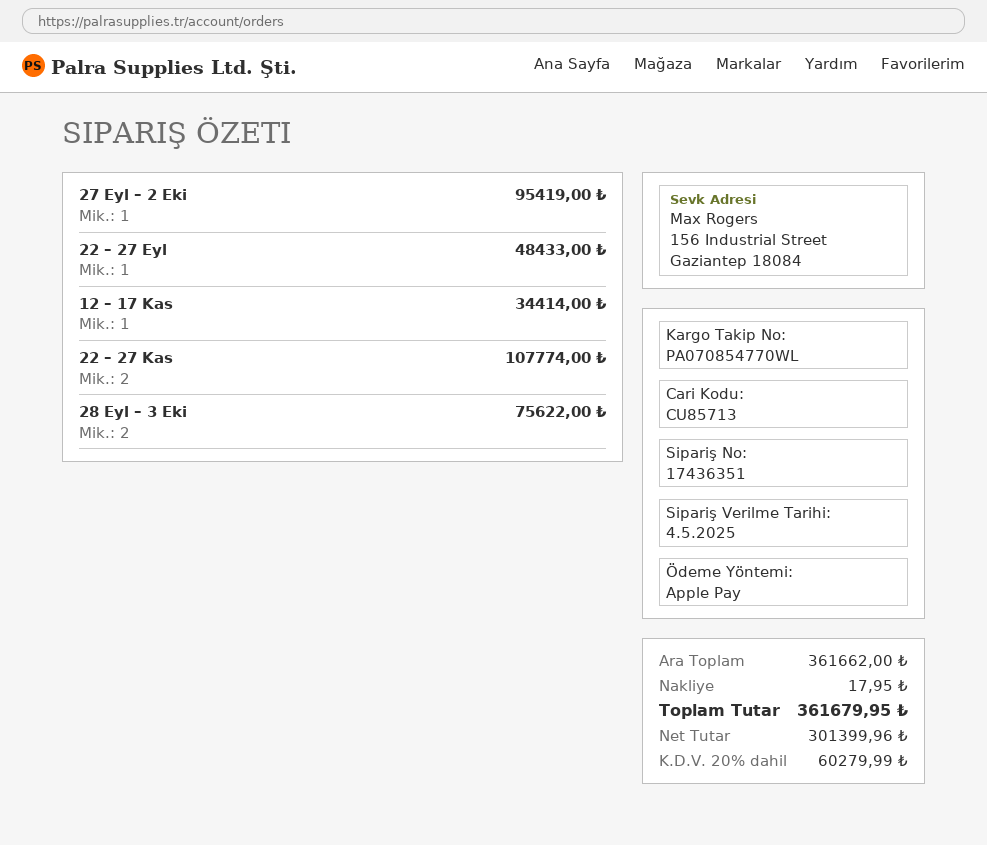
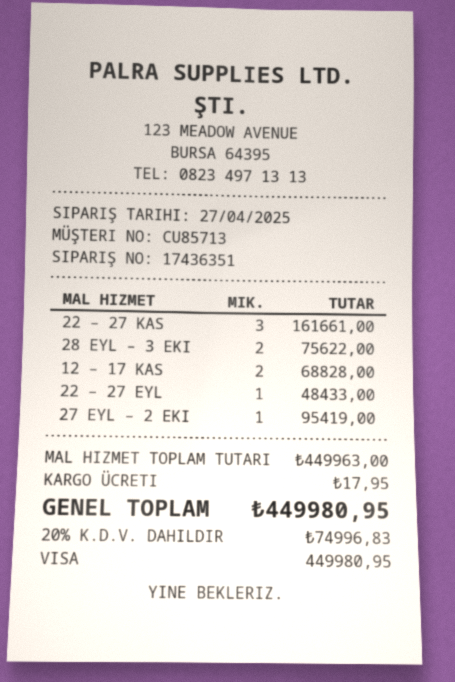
order date: 2025-05-04 -> 2025-04-27
payment method: Apple Pay -> Visa
12 – 17 Kas: 1 for 34414.00 -> 2 for 68828.00
22 – 27 Kas: 2 for 107774.00 -> 3 for 161661.00
subtotal: 361662.00 -> 449963.00
tax: 20% = 60279.99 -> 20% = 74996.83
total: 361679.95 -> 449980.95

